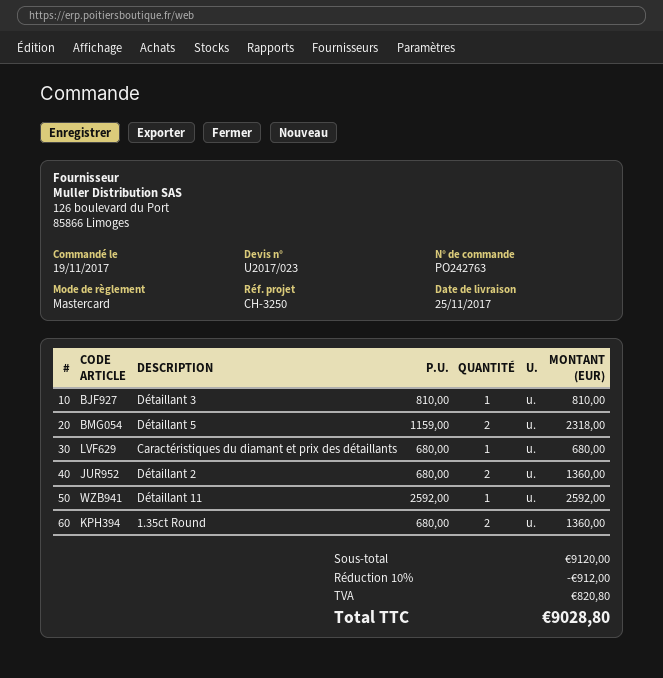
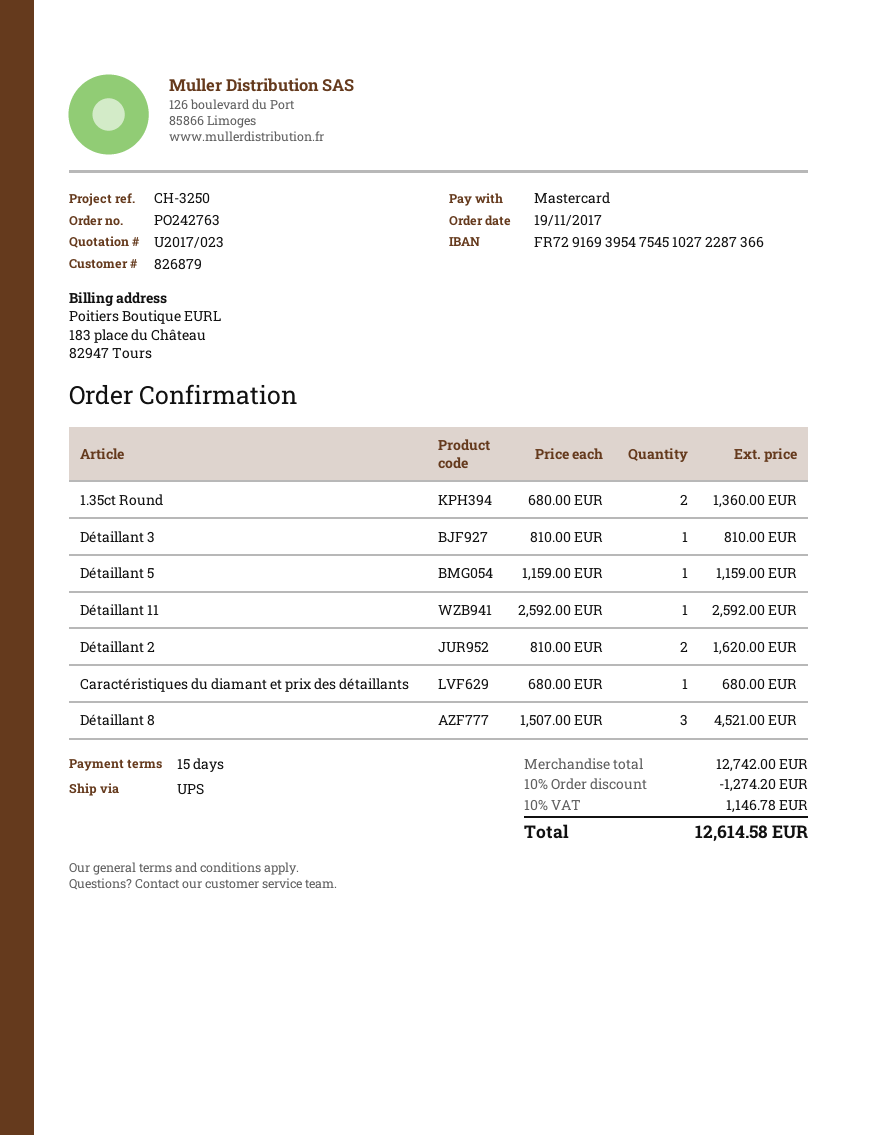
Détaillant 5: 2 x 1159.00 = 2318.00 -> 1 x 1159.00 = 1159.00
Détaillant 2: 2 x 680.00 = 1360.00 -> 2 x 810.00 = 1620.00
Détaillant 8: none -> 3 x 1507.00 = 4521.00
subtotal: 9120.00 -> 12742.00
discount: 10% = 912.00 -> 10% = 1274.20
tax: 820.80 -> 1146.78
total: 9028.80 -> 12614.58

